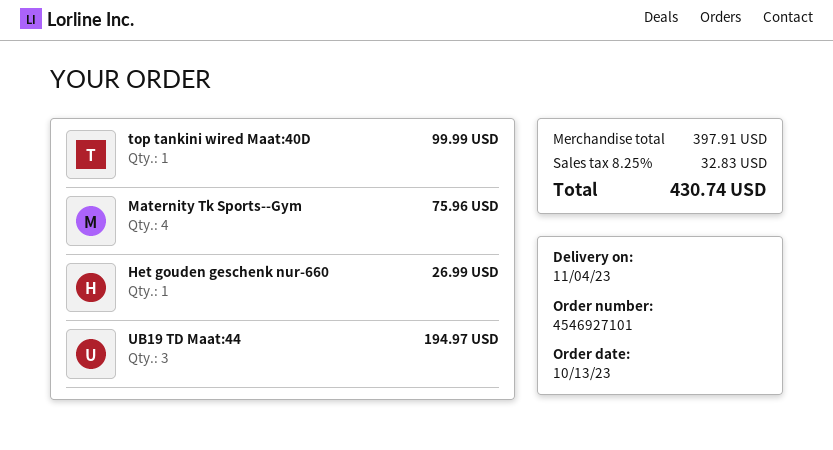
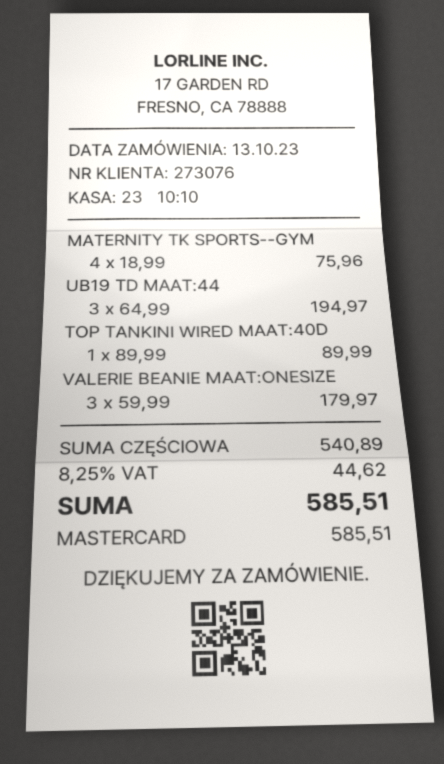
top tankini wired Maat:40D: 1 for 99.99 -> 1 for 89.99
Het gouden geschenk nur-660: 1 for 26.99 -> none
VALERIE BEANIE MAAT:ONESIZE: none -> 3 for 179.97
subtotal: 397.91 -> 540.89
tax: 8.25% = 32.83 -> 8.25% = 44.62
total: 430.74 -> 585.51

